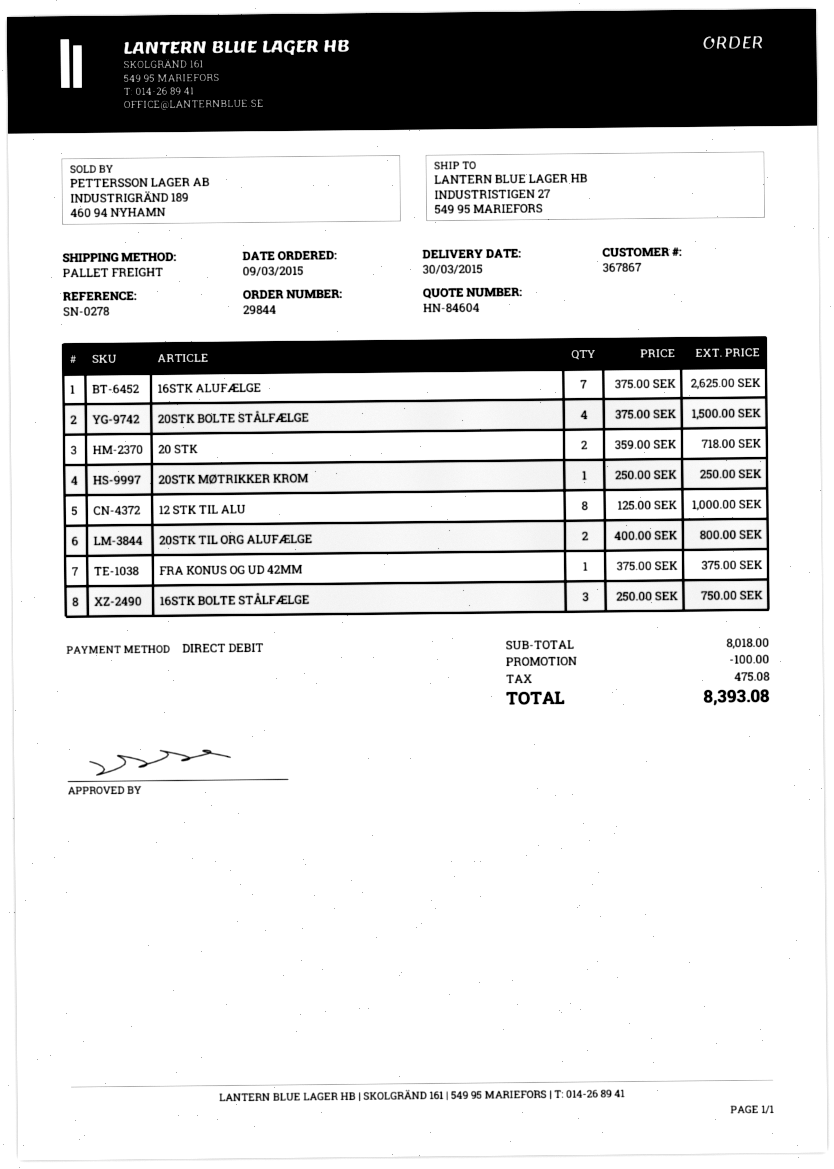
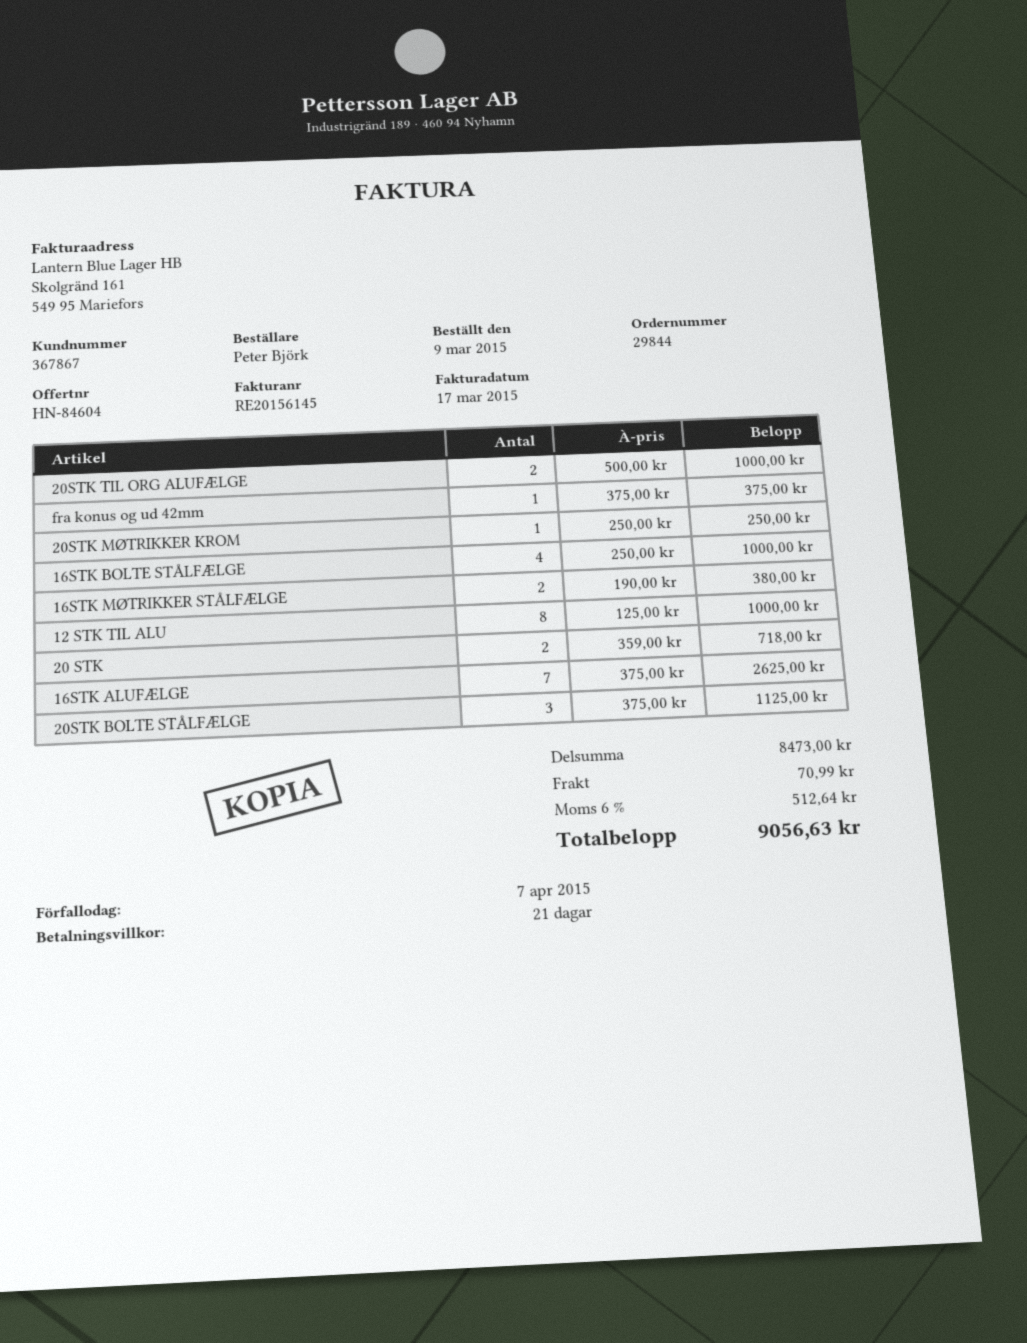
20STK BOLTE STÅLFÆLGE: 4 x 375.00 = 1500.00 -> 3 x 375.00 = 1125.00
20STK TIL ORG ALUFÆLGE: 2 x 400.00 = 800.00 -> 2 x 500.00 = 1000.00
16STK BOLTE STÅLFÆLGE: 3 x 250.00 = 750.00 -> 4 x 250.00 = 1000.00
16STK MØTRIKKER STÅLFÆLGE: none -> 2 x 190.00 = 380.00
subtotal: 8018.00 -> 8473.00
discount: 100.00 -> none
shipping: none -> 70.99
tax: 475.08 -> 512.64
total: 8393.08 -> 9056.63

